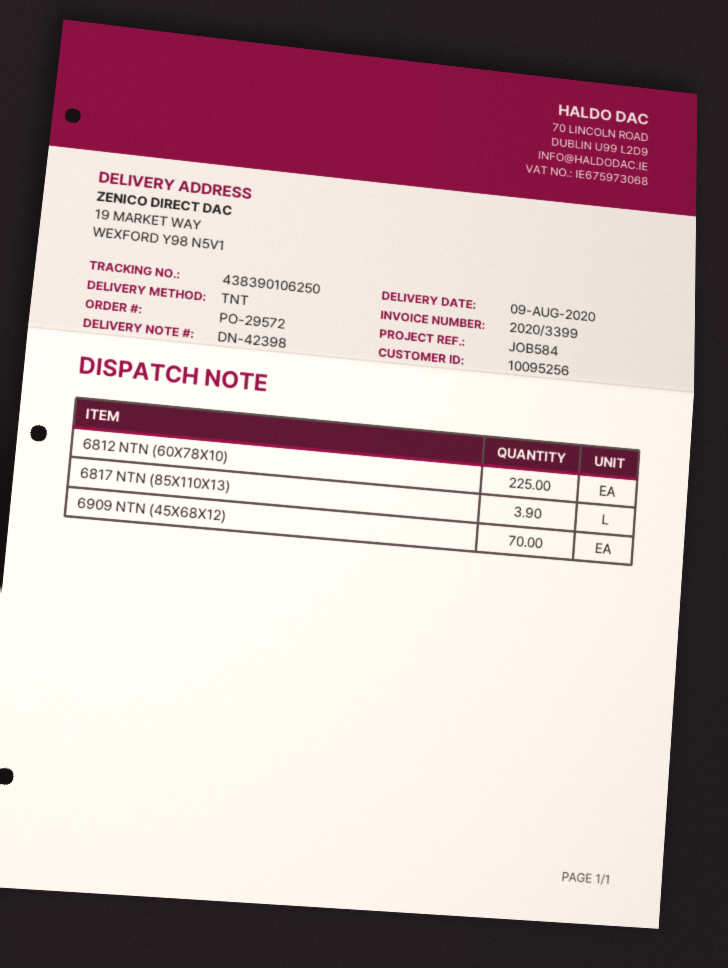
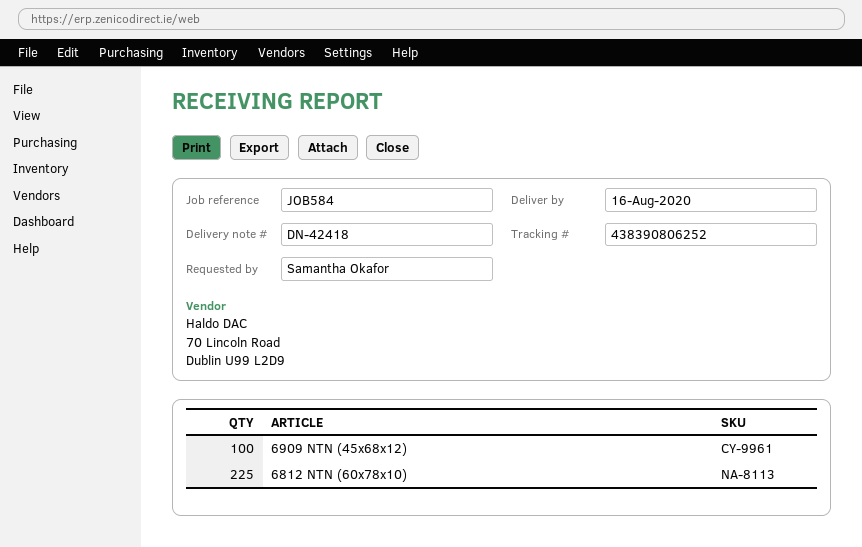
delivery note number: DN-42398 -> DN-42418
delivery date: 2020-08-09 -> 2020-08-16
tracking number: 438390106250 -> 438390806252
6817 NTN (85X110X13): 3.9 -> none
6909 NTN (45X68X12): 70 -> 100

